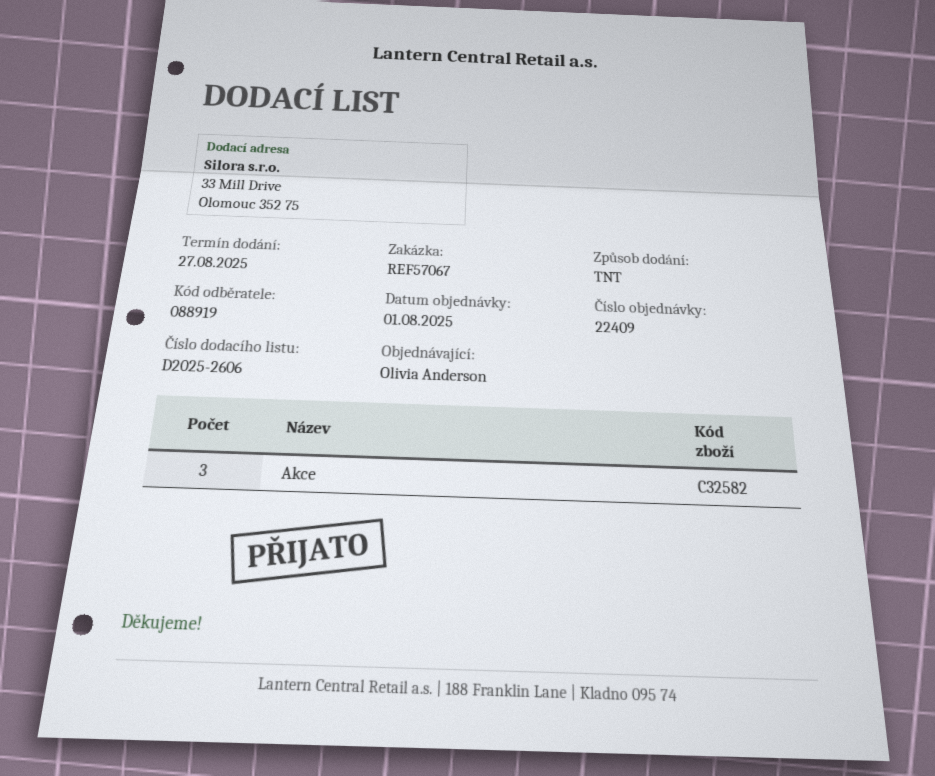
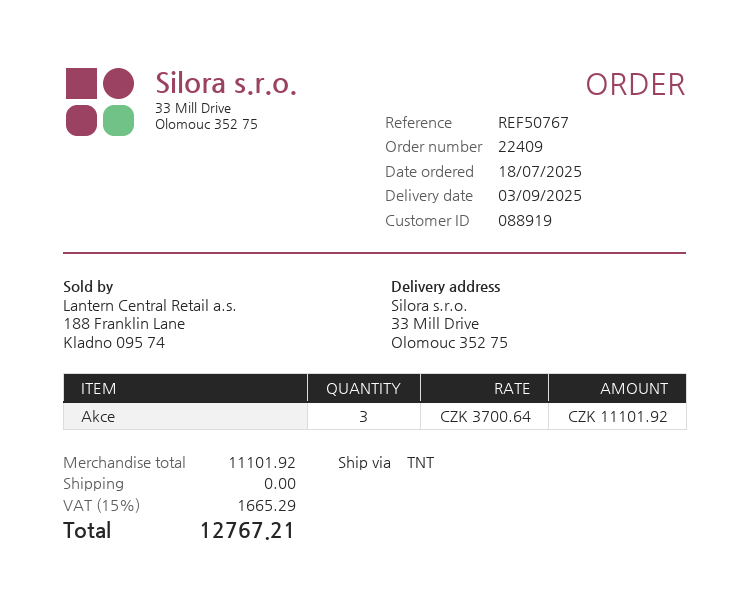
order date: 2025-08-01 -> 2025-07-18
delivery date: 2025-08-27 -> 2025-09-03
reference: REF57067 -> REF50767

